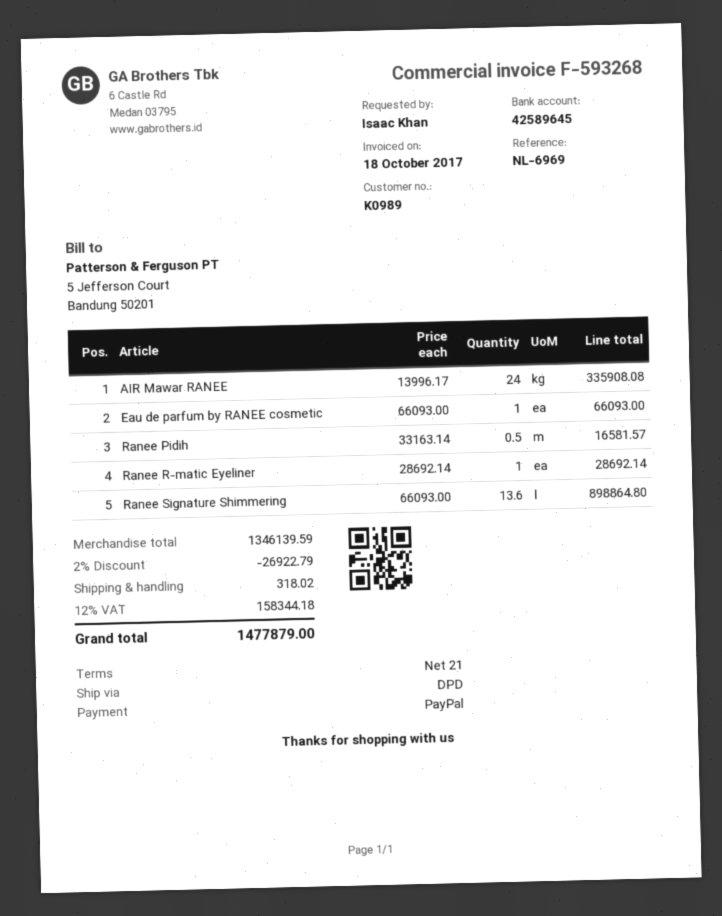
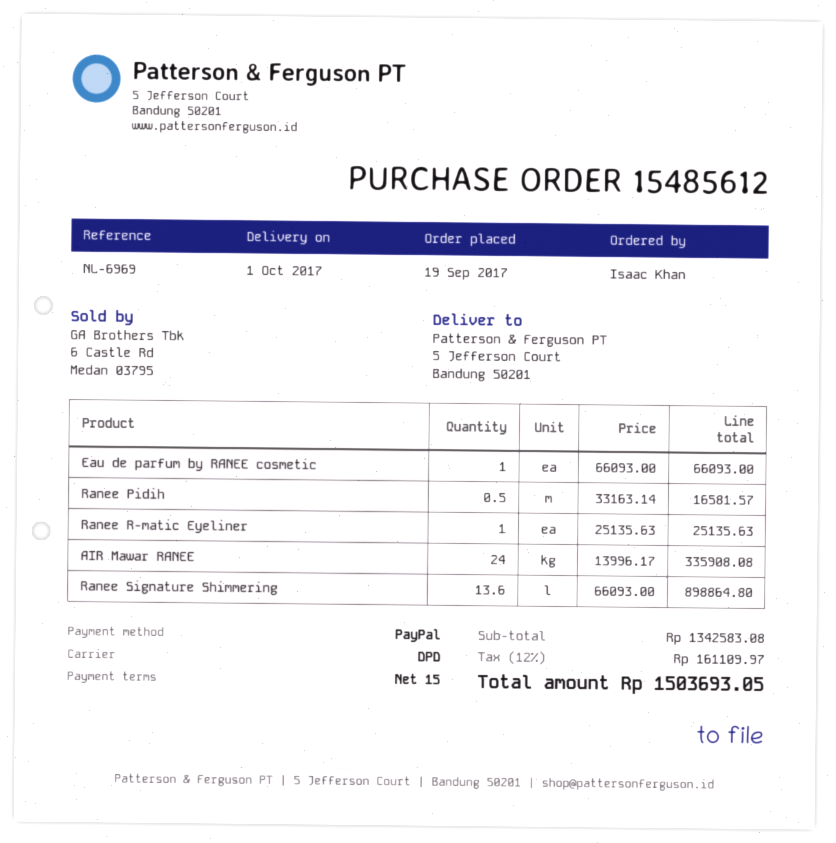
payment terms: 21 days -> 15 days
Ranee R-matic Eyeliner: 1 x 28692.14 = 28692.14 -> 1 x 25135.63 = 25135.63
subtotal: 1346139.59 -> 1342583.08
discount: 2% = 26922.79 -> none
shipping: 318.02 -> none
tax: 12% = 158344.18 -> 12% = 161109.97
total: 1477879.00 -> 1503693.05

